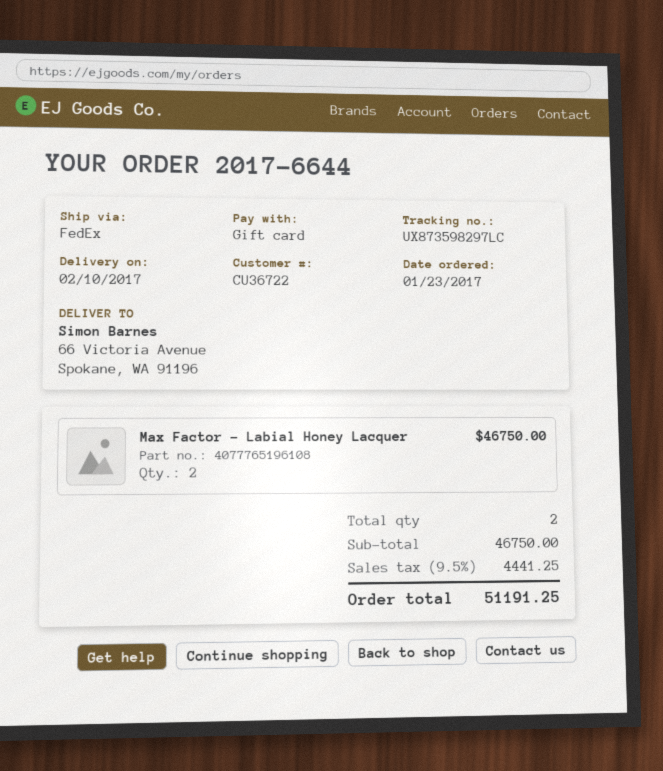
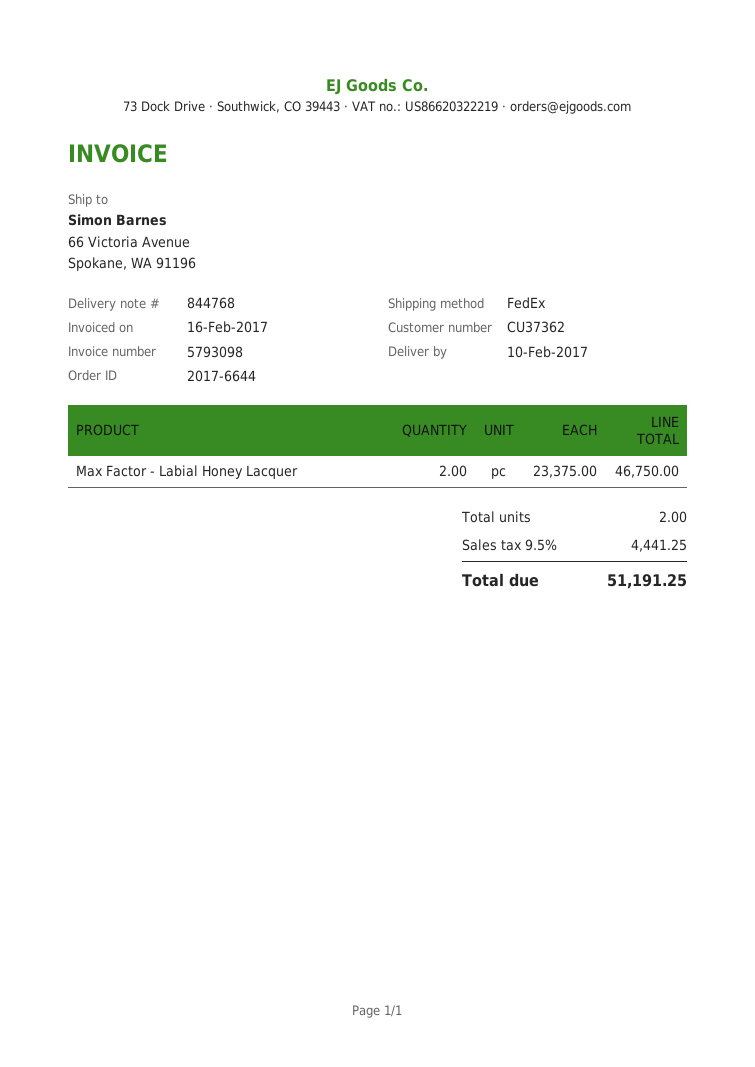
customer number: CU36722 -> CU37362

